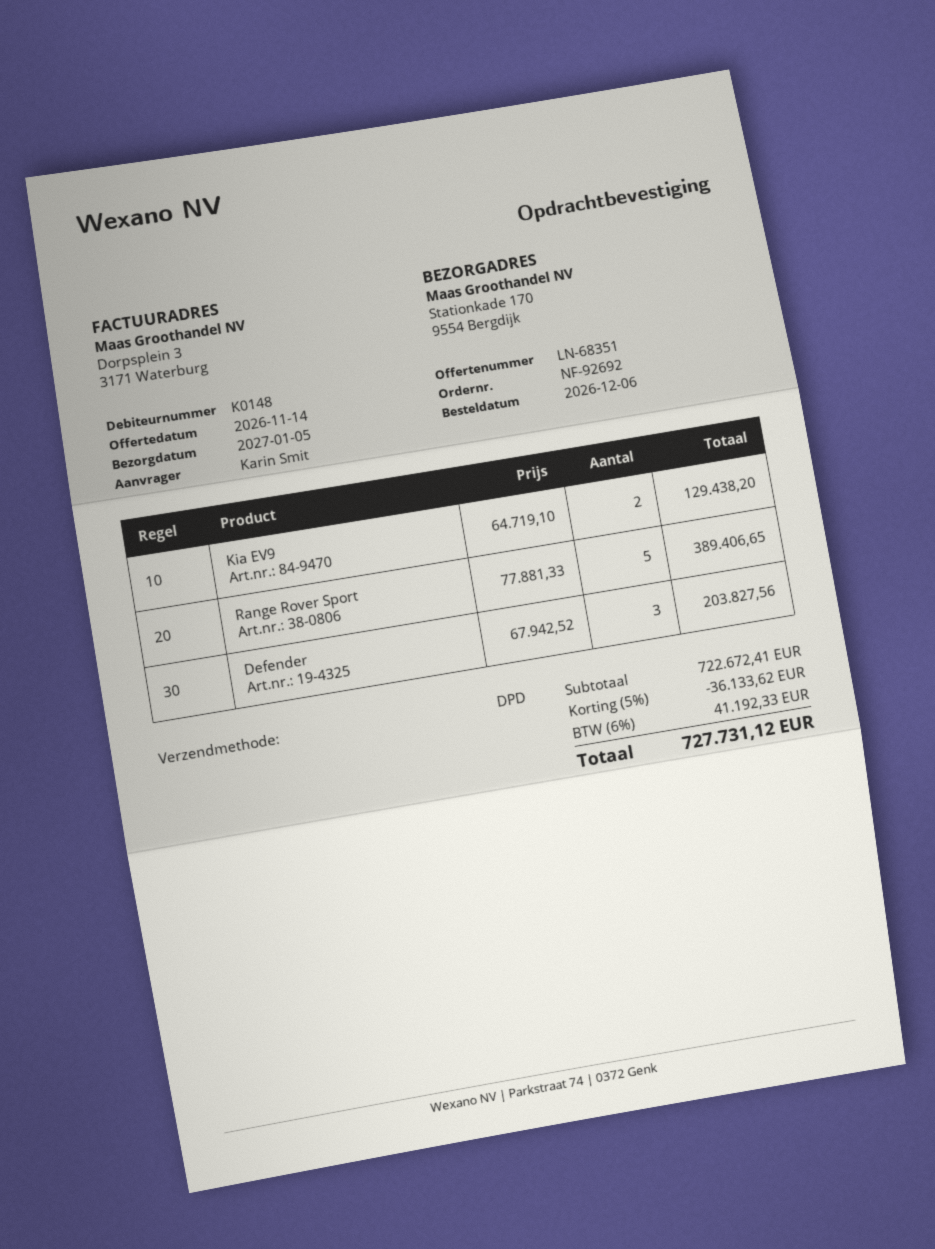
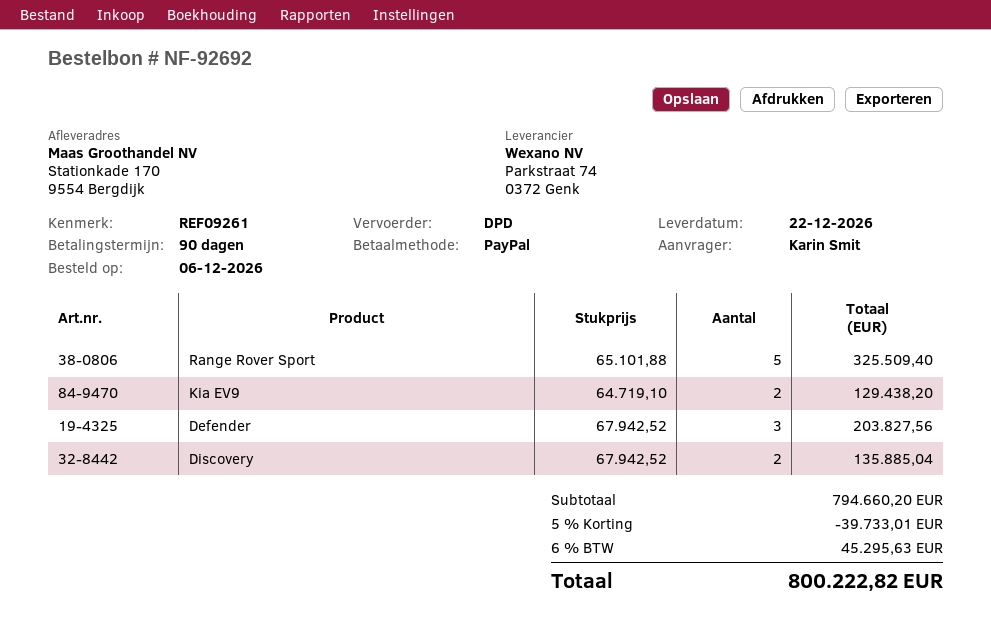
delivery date: 2027-01-05 -> 2026-12-22
Range Rover Sport: 5 x 77881.33 = 389406.65 -> 5 x 65101.88 = 325509.40
Discovery: none -> 2 x 67942.52 = 135885.04
subtotal: 722672.41 -> 794660.20
discount: 5% = 36133.62 -> 5% = 39733.01
tax: 6% = 41192.33 -> 6% = 45295.63
total: 727731.12 -> 800222.82

